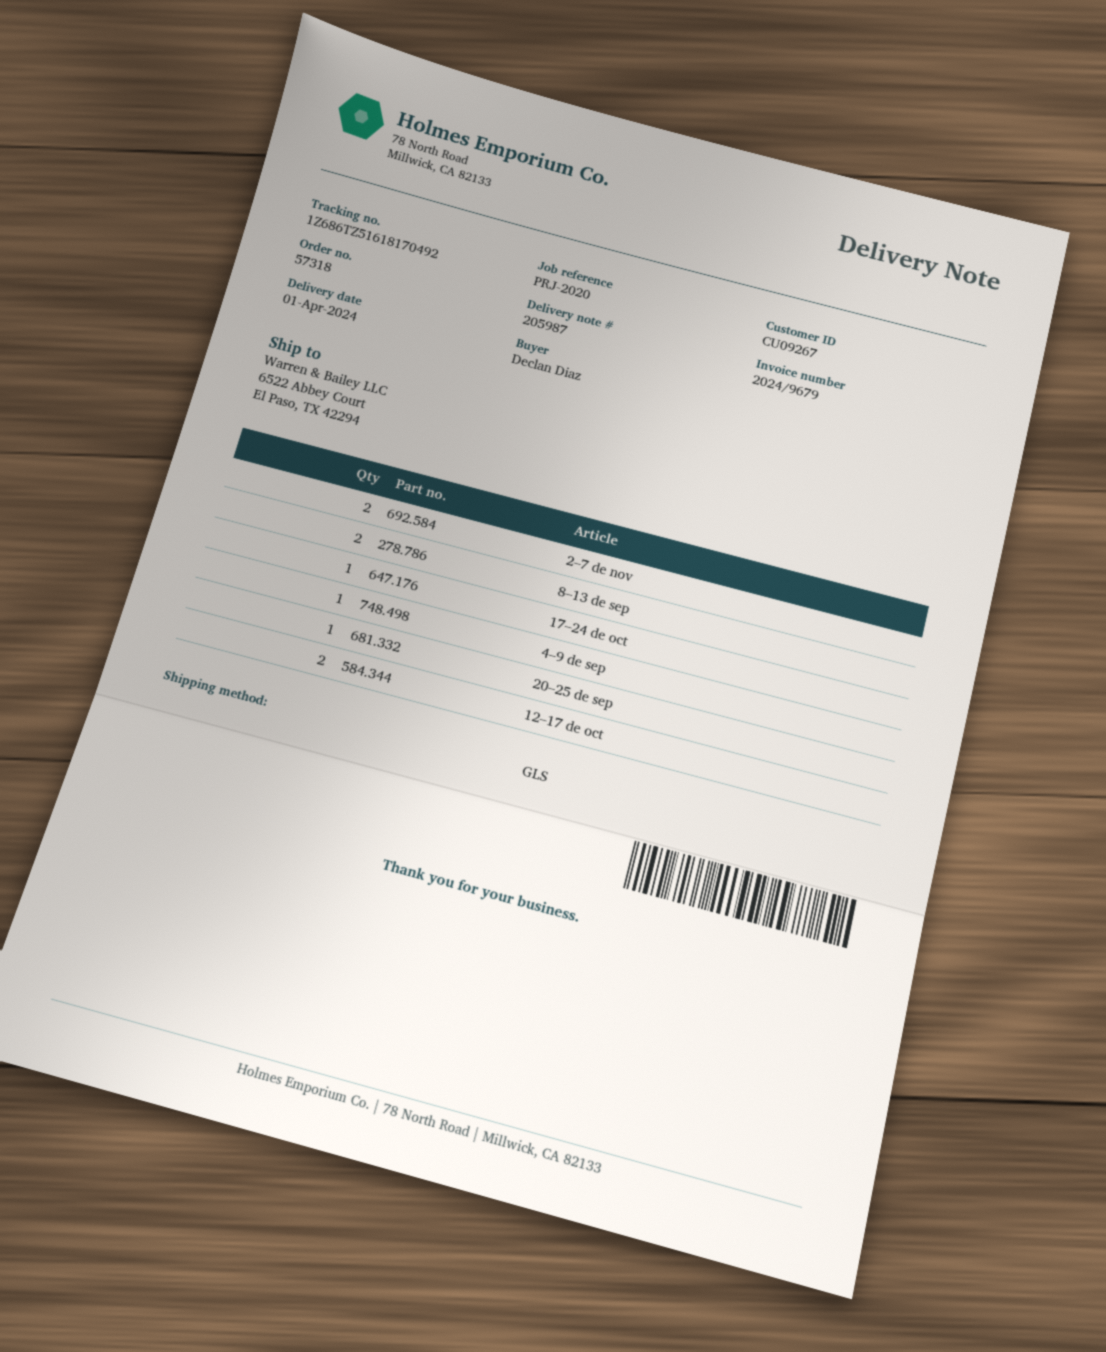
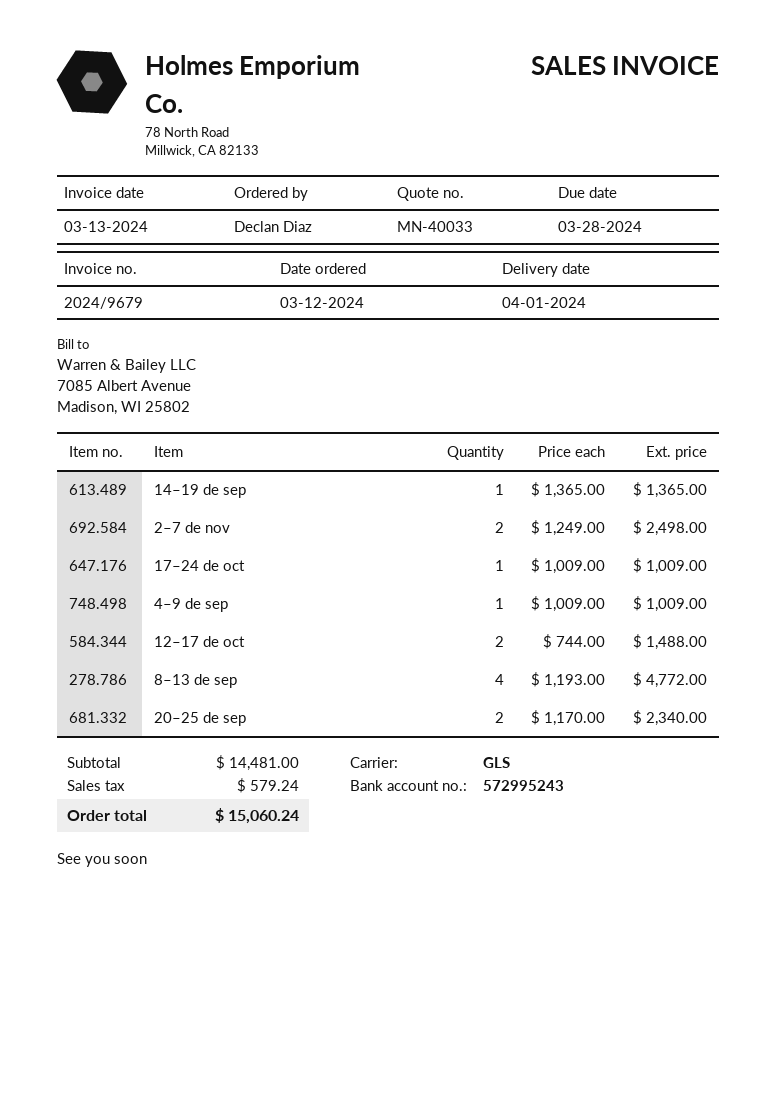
8–13 de sep: 2 -> 4
20–25 de sep: 1 -> 2
14–19 de sep: none -> 1

